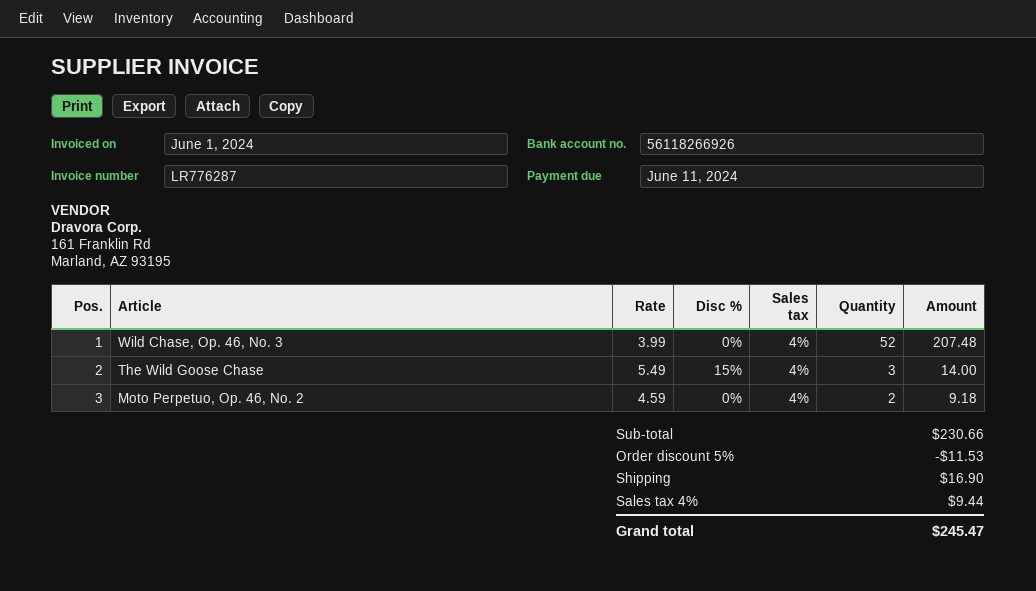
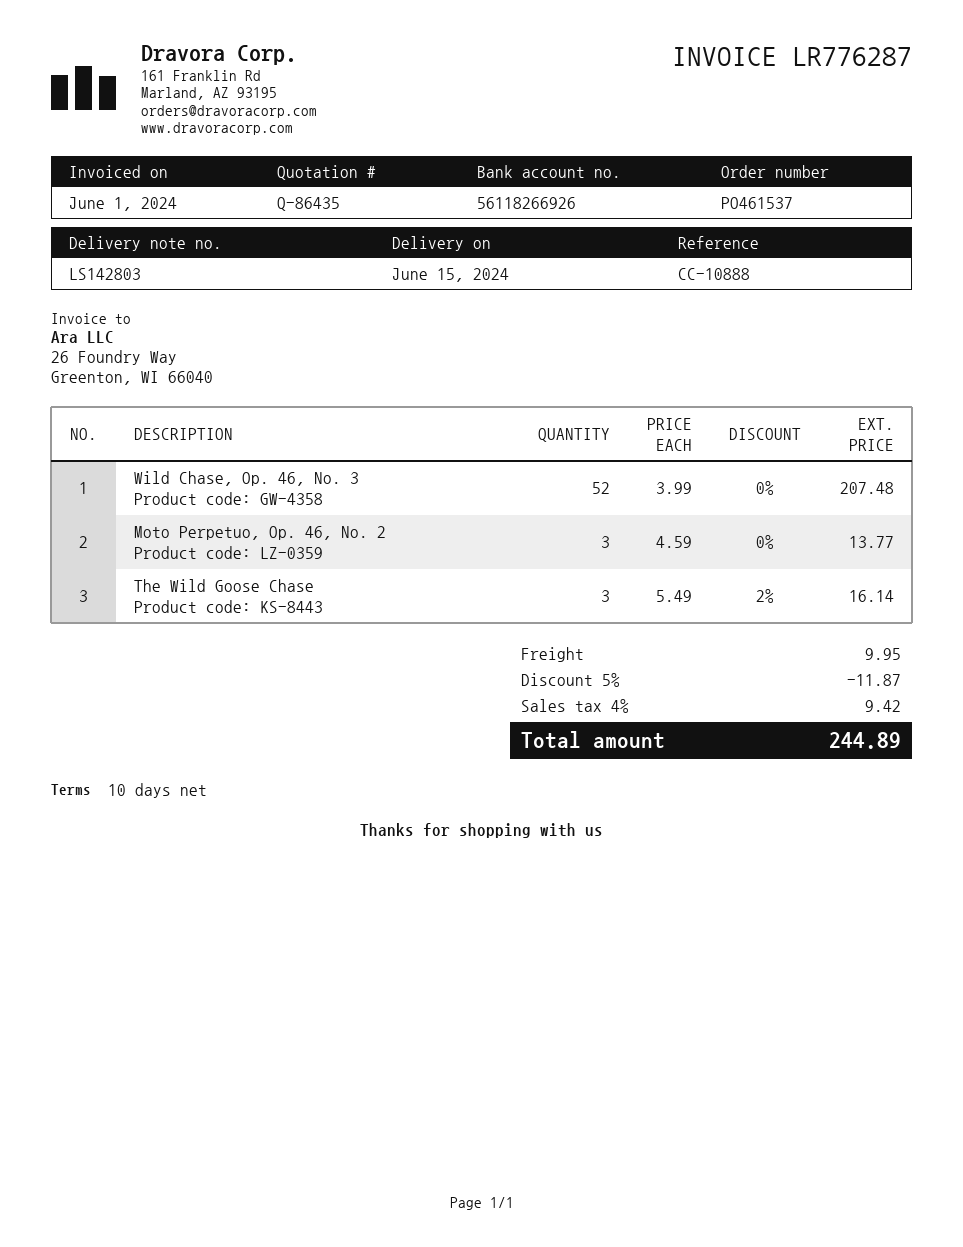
The Wild Goose Chase: 3 x 5.49 - 15% = 14.00 -> 3 x 5.49 - 2% = 16.14
Moto Perpetuo, Op. 46, No. 2: 2 x 4.59 = 9.18 -> 3 x 4.59 = 13.77
discount: 5% = 11.53 -> 5% = 11.87
shipping: 16.90 -> 9.95
tax: 4% = 9.44 -> 4% = 9.42
total: 245.47 -> 244.89

